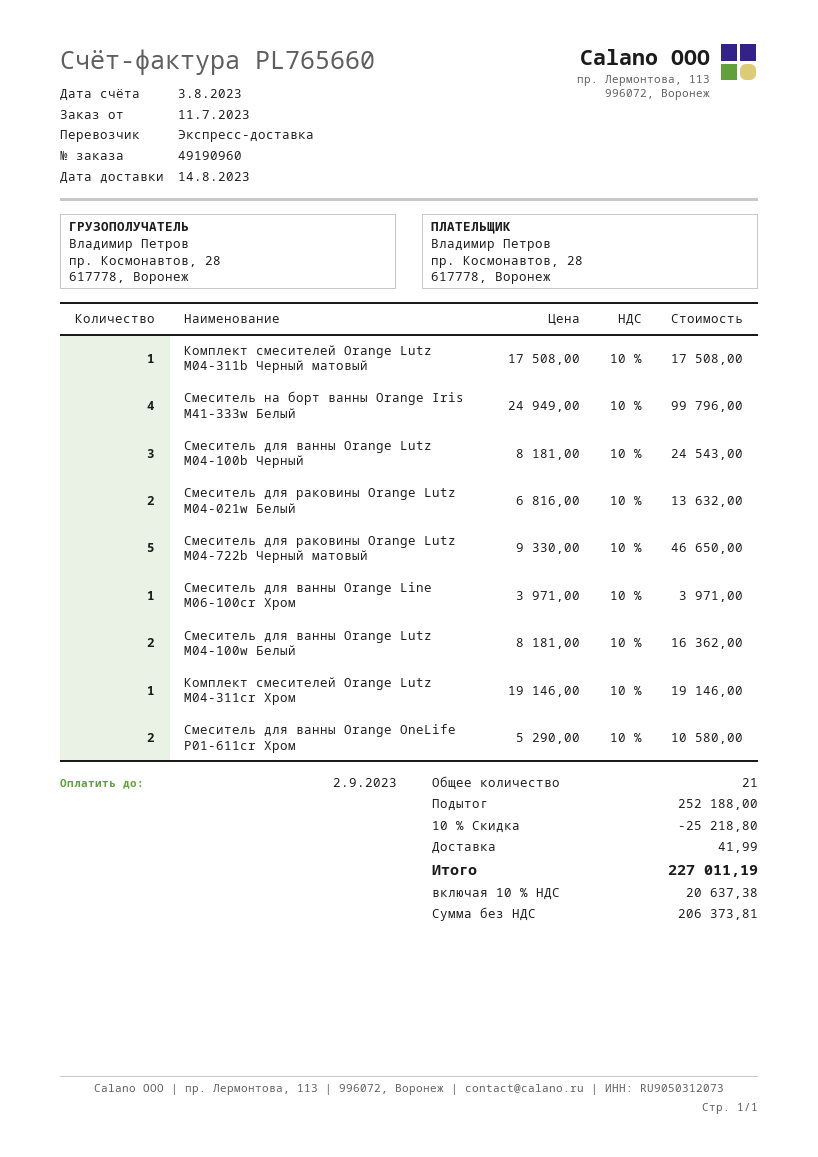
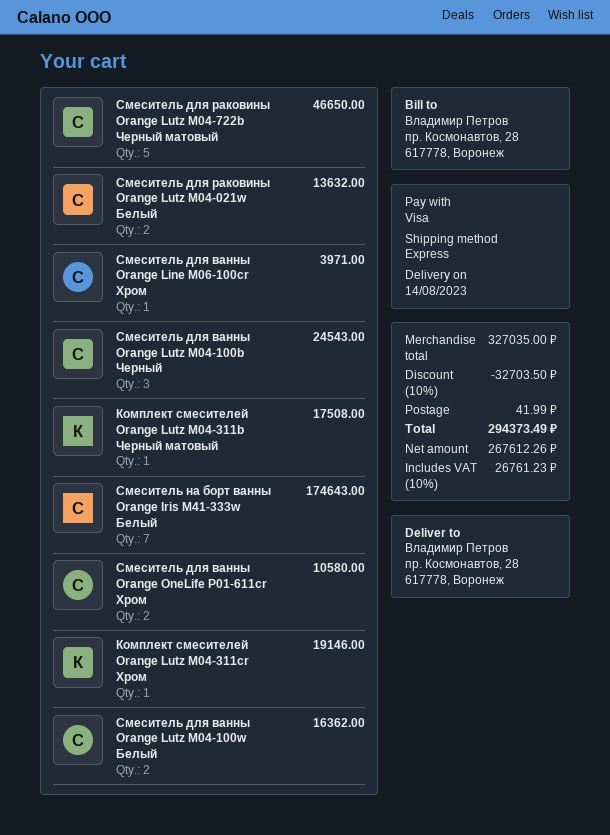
Смеситель на борт ванны Orange Iris M41-333w Белый: 4 for 99796.00 -> 7 for 174643.00
subtotal: 252188.00 -> 327035.00
discount: 10% = 25218.80 -> 10% = 32703.50
net: 206373.81 -> 267612.26
tax: 10% = 20637.38 -> 10% = 26761.23
total: 227011.19 -> 294373.49

